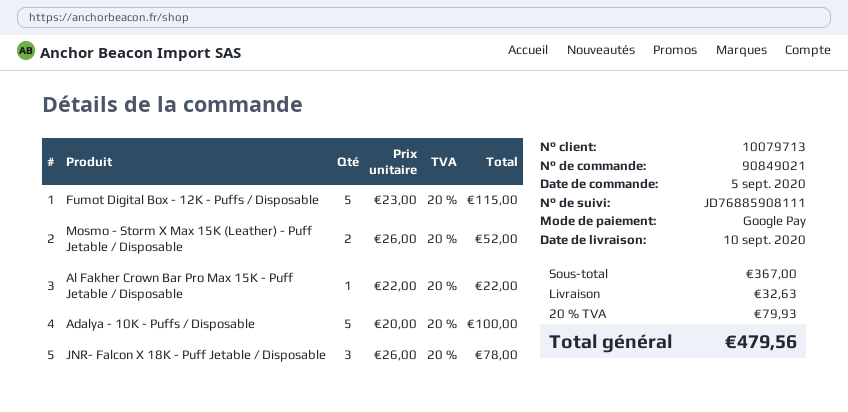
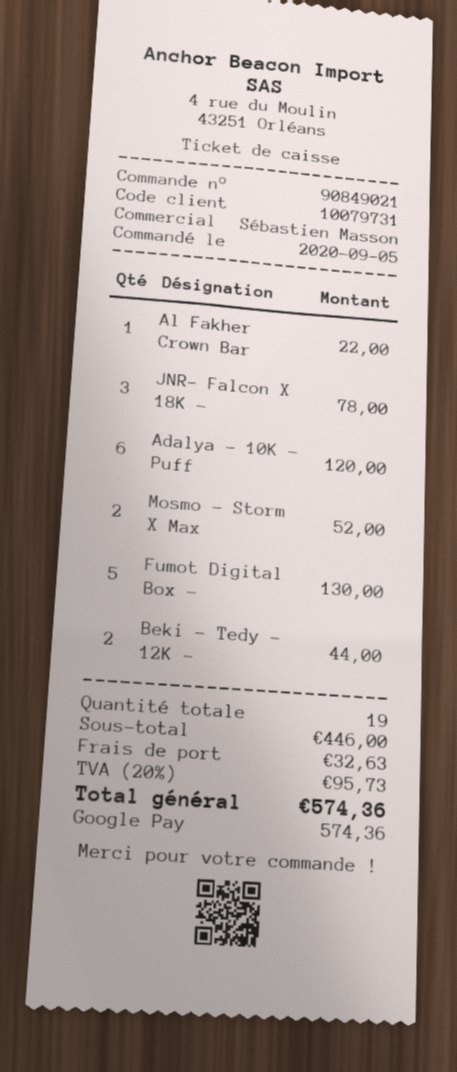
customer number: 10079713 -> 10079731
Fumot Digital Box - 12K - Puffs / Disposable: 5 for 115.00 -> 5 for 130.00
Adalya - 10K - Puffs / Disposable: 5 for 100.00 -> 6 for 120.00
Beki - Tedy - 12K -: none -> 2 for 44.00
subtotal: 367.00 -> 446.00
tax: 20% = 79.93 -> 20% = 95.73
total: 479.56 -> 574.36

